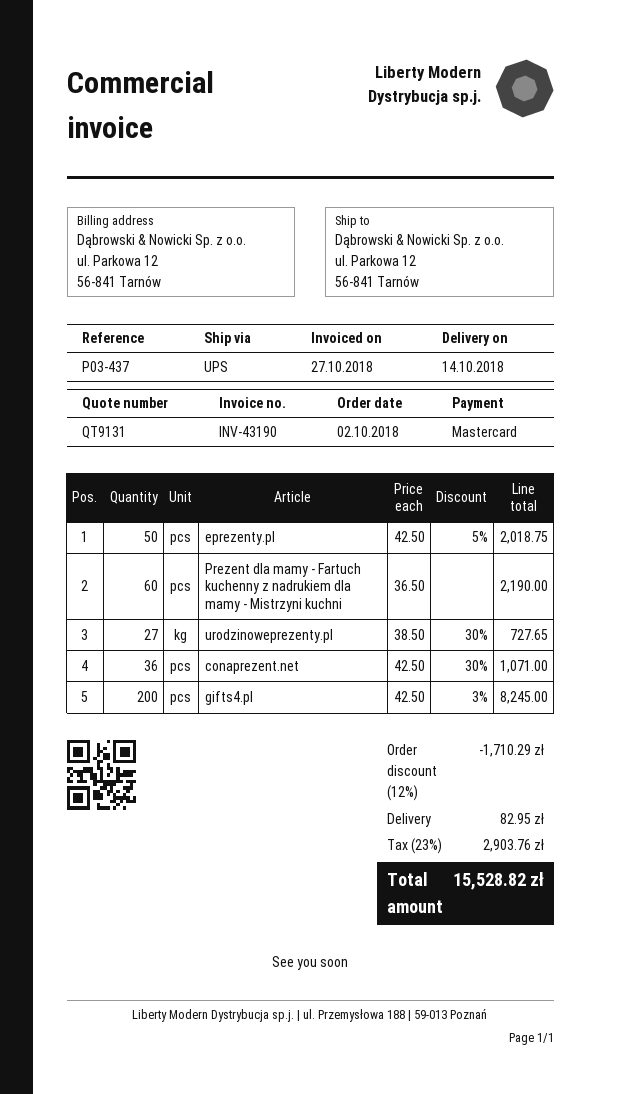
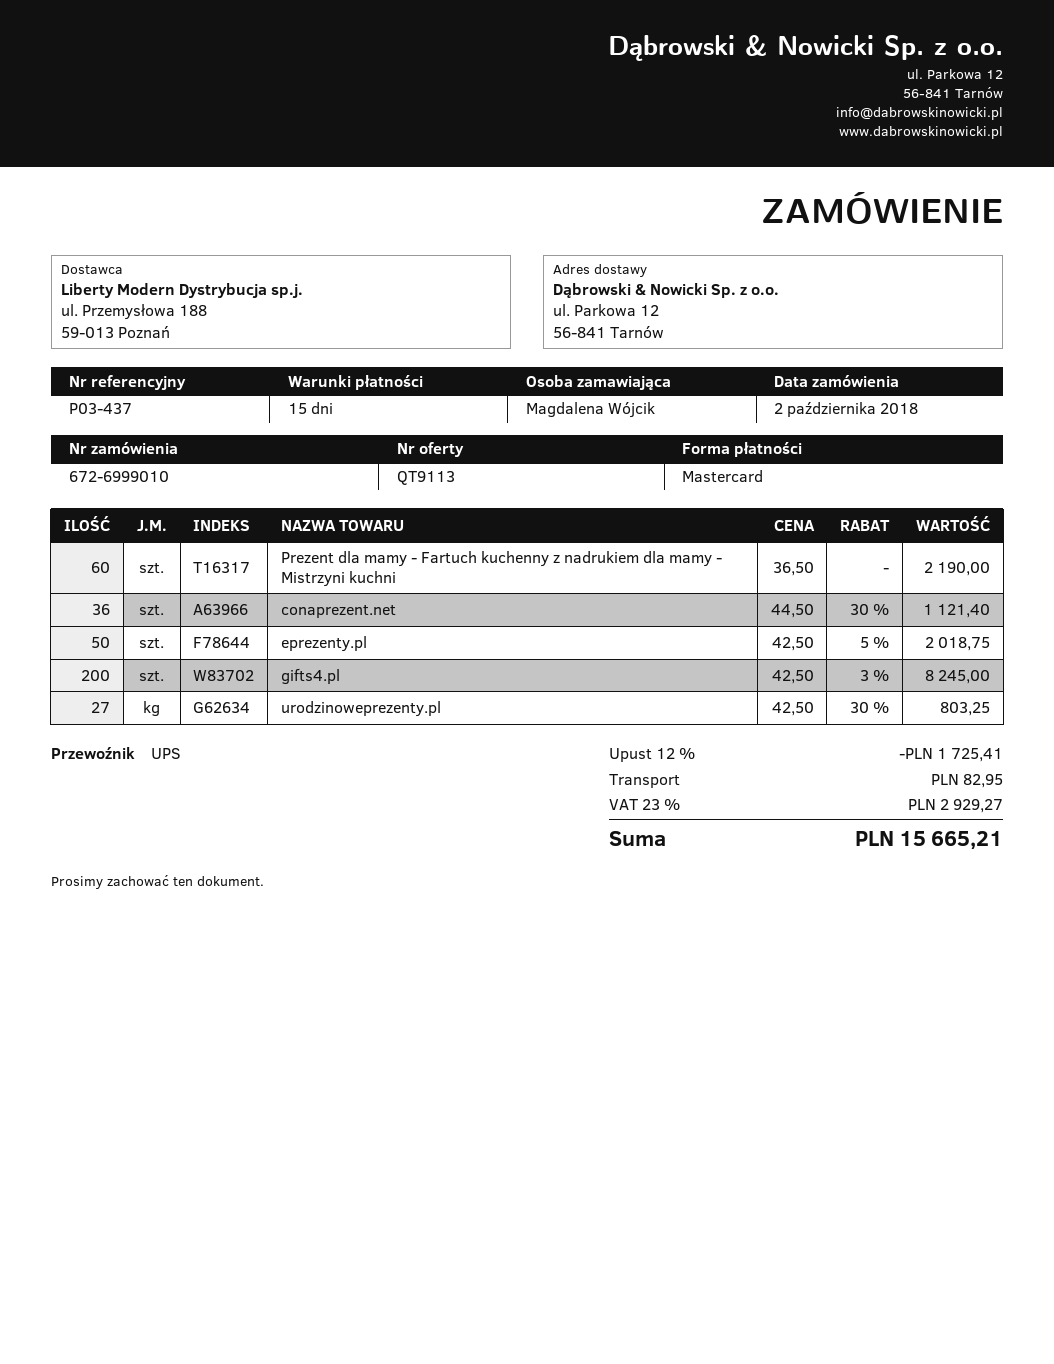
quote number: QT9131 -> QT9113
urodzinoweprezenty.pl: 27 x 38.50 - 30% = 727.65 -> 27 x 42.50 - 30% = 803.25
conaprezent.net: 36 x 42.50 - 30% = 1071.00 -> 36 x 44.50 - 30% = 1121.40
discount: 12% = 1710.29 -> 12% = 1725.41
tax: 23% = 2903.76 -> 23% = 2929.27
total: 15528.82 -> 15665.21

